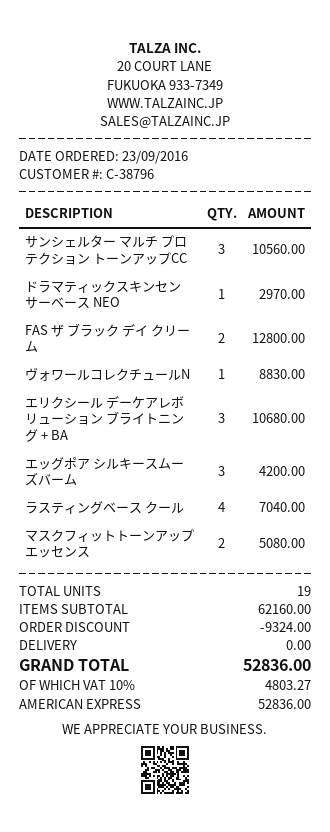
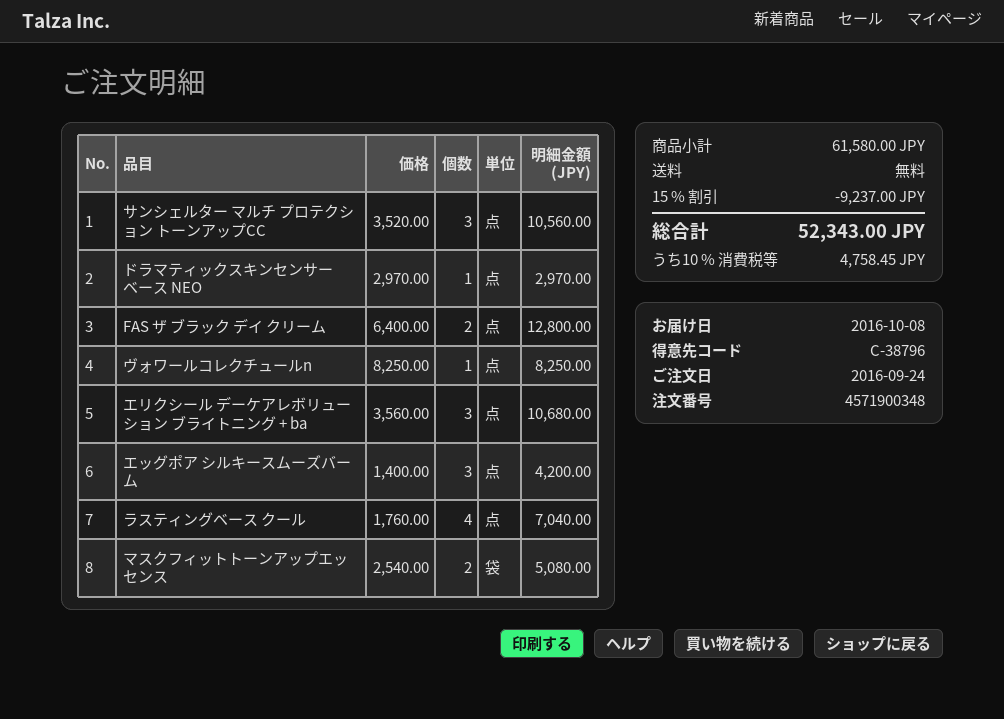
order date: 2016-09-23 -> 2016-09-24
ヴォワールコレクチュールN: 1 for 8830.00 -> 1 for 8250.00
subtotal: 62160.00 -> 61580.00
discount: 9324.00 -> 9237.00
tax: 10% = 4803.27 -> 10% = 4758.45
total: 52836.00 -> 52343.00

